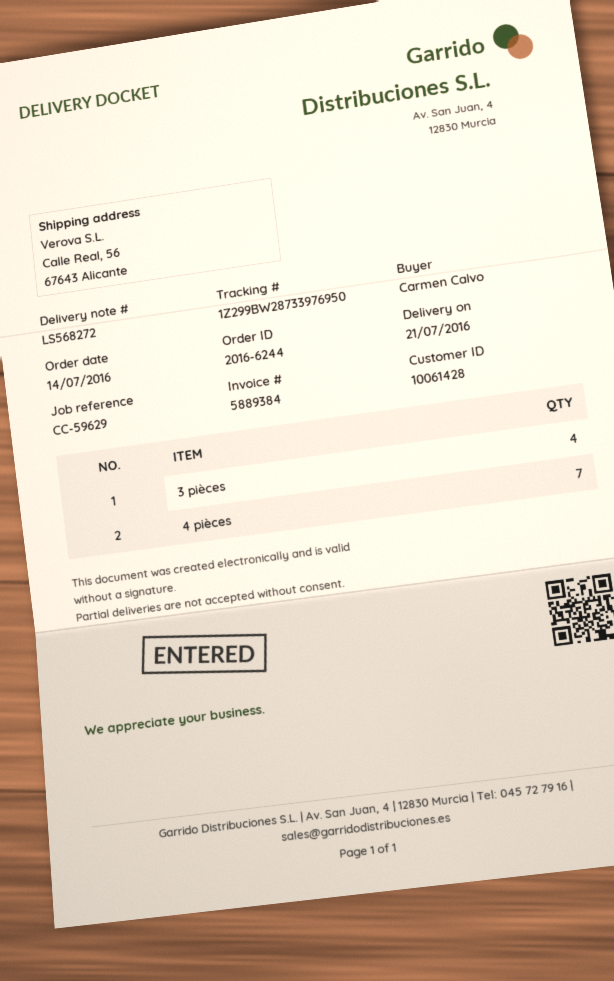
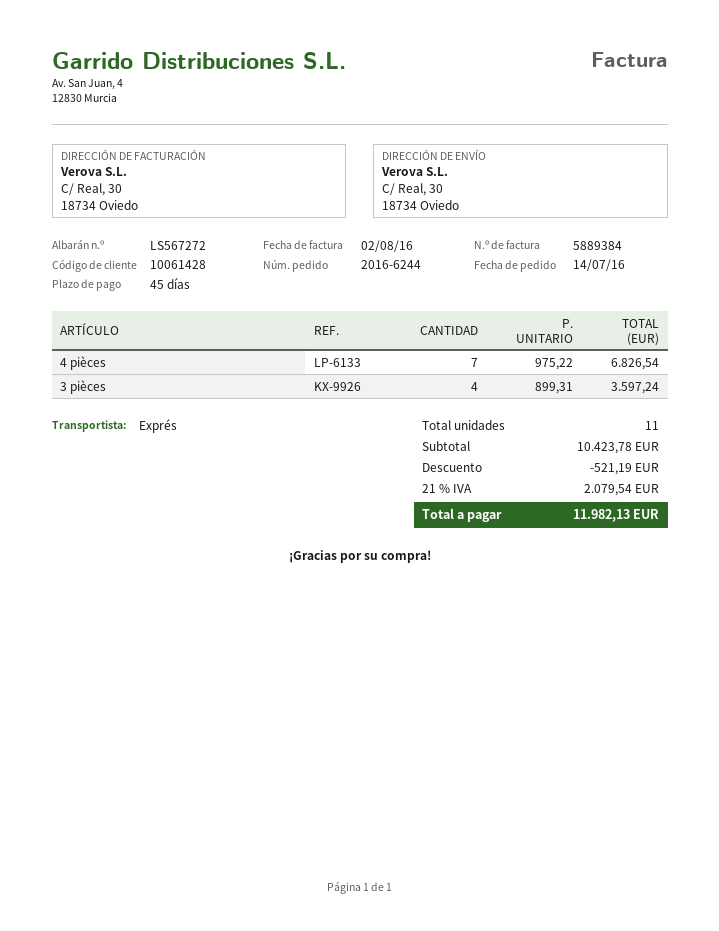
delivery note number: LS568272 -> LS567272
ship to: Calle Real, 56, 67643 Alicante -> C/ Real, 30, 18734 Oviedo

